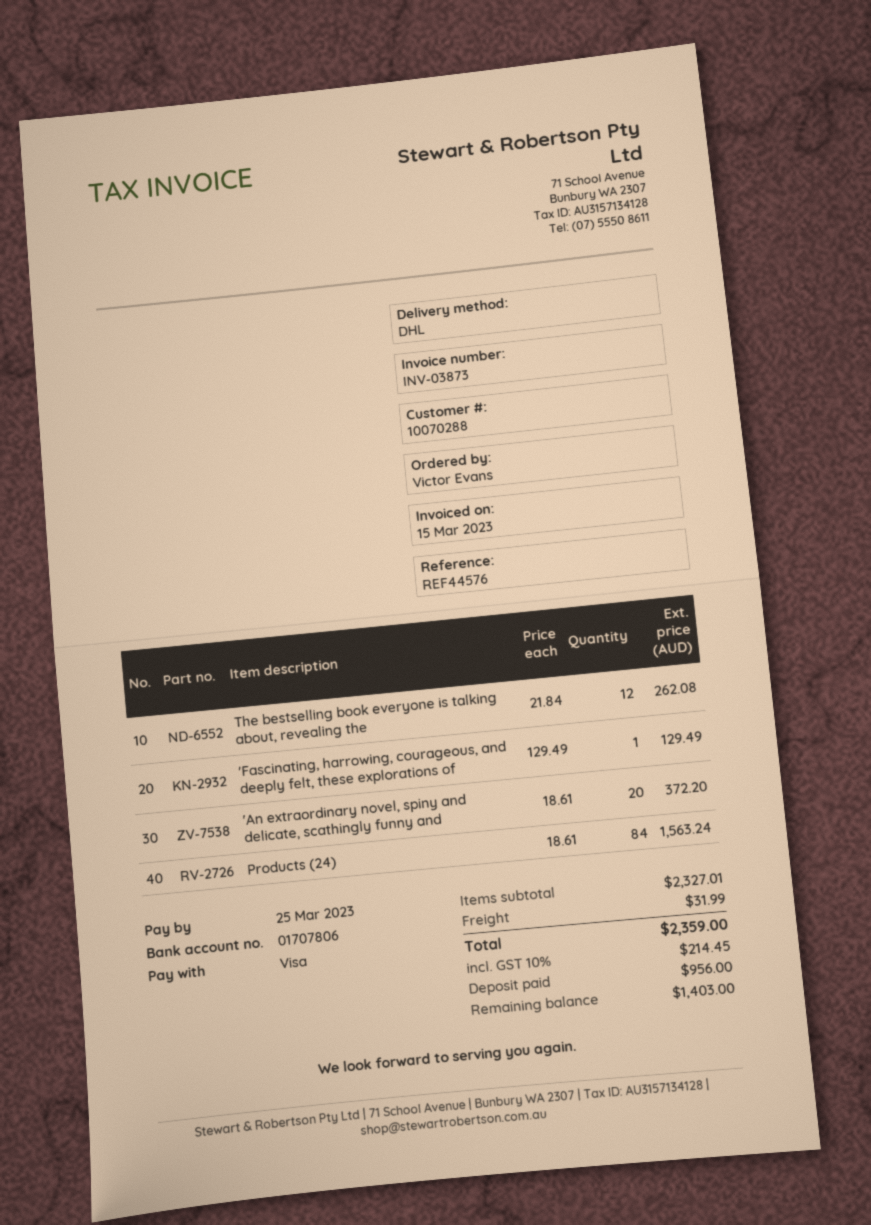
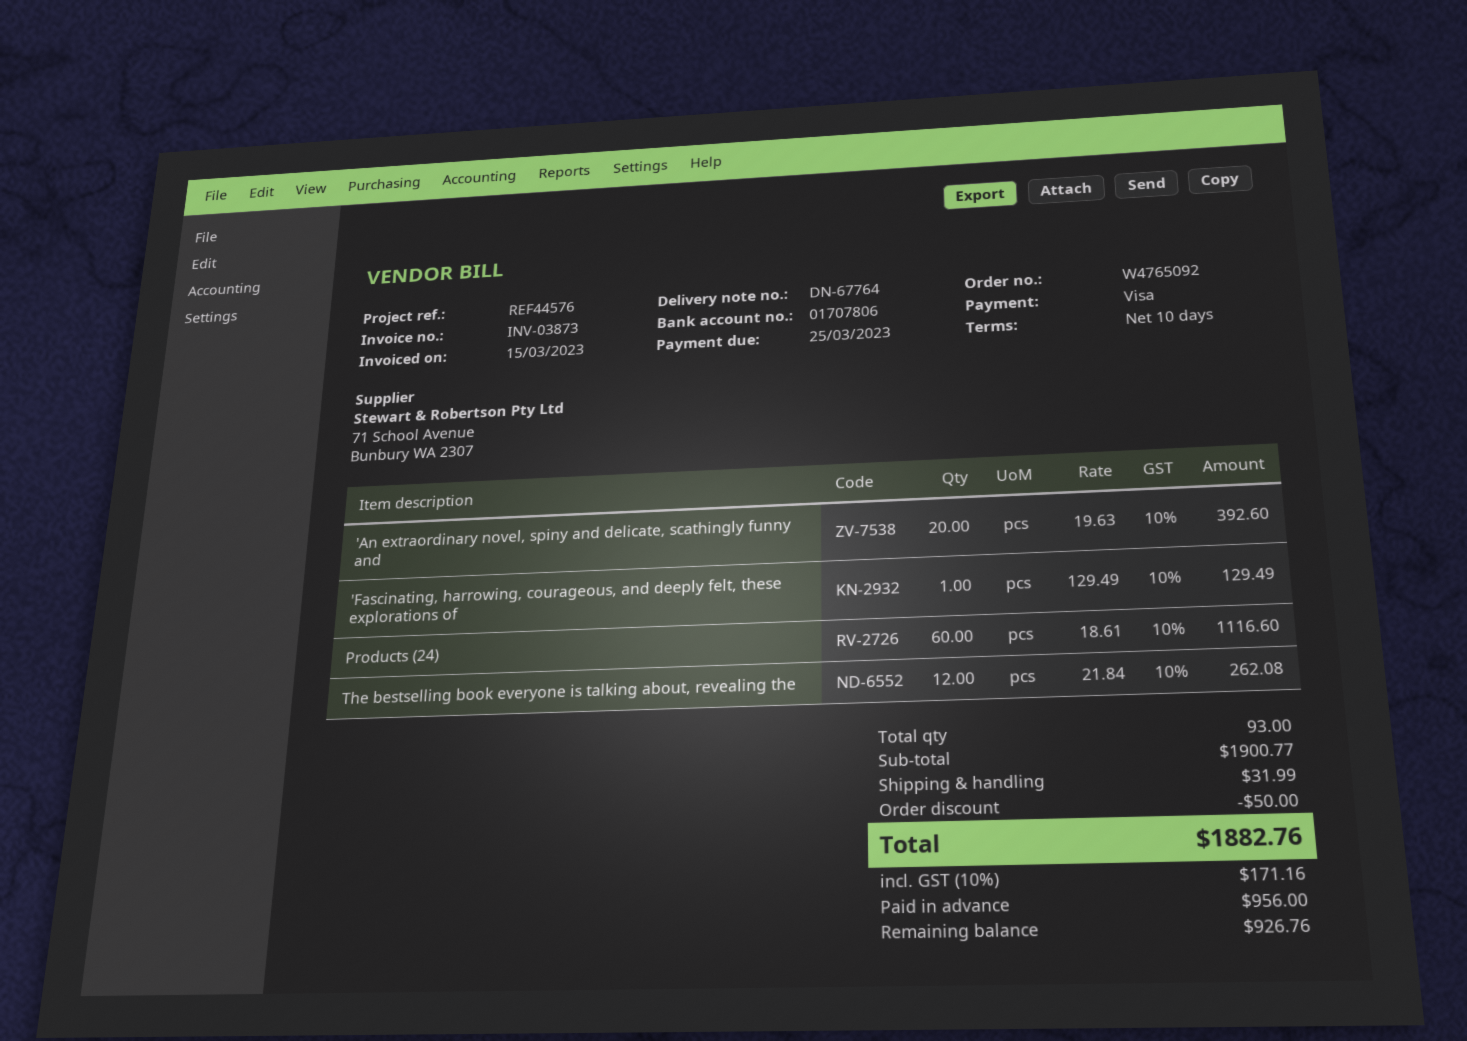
'An extraordinary novel, spiny and delicate, scathingly funny and: 20 x 18.61 = 372.20 -> 20 x 19.63 = 392.60
Products (24): 84 x 18.61 = 1563.24 -> 60 x 18.61 = 1116.60
subtotal: 2327.01 -> 1900.77
discount: none -> 50.00
tax: 10% = 214.45 -> 10% = 171.16
total: 2359.00 -> 1882.76
balance: 1403.00 -> 926.76

